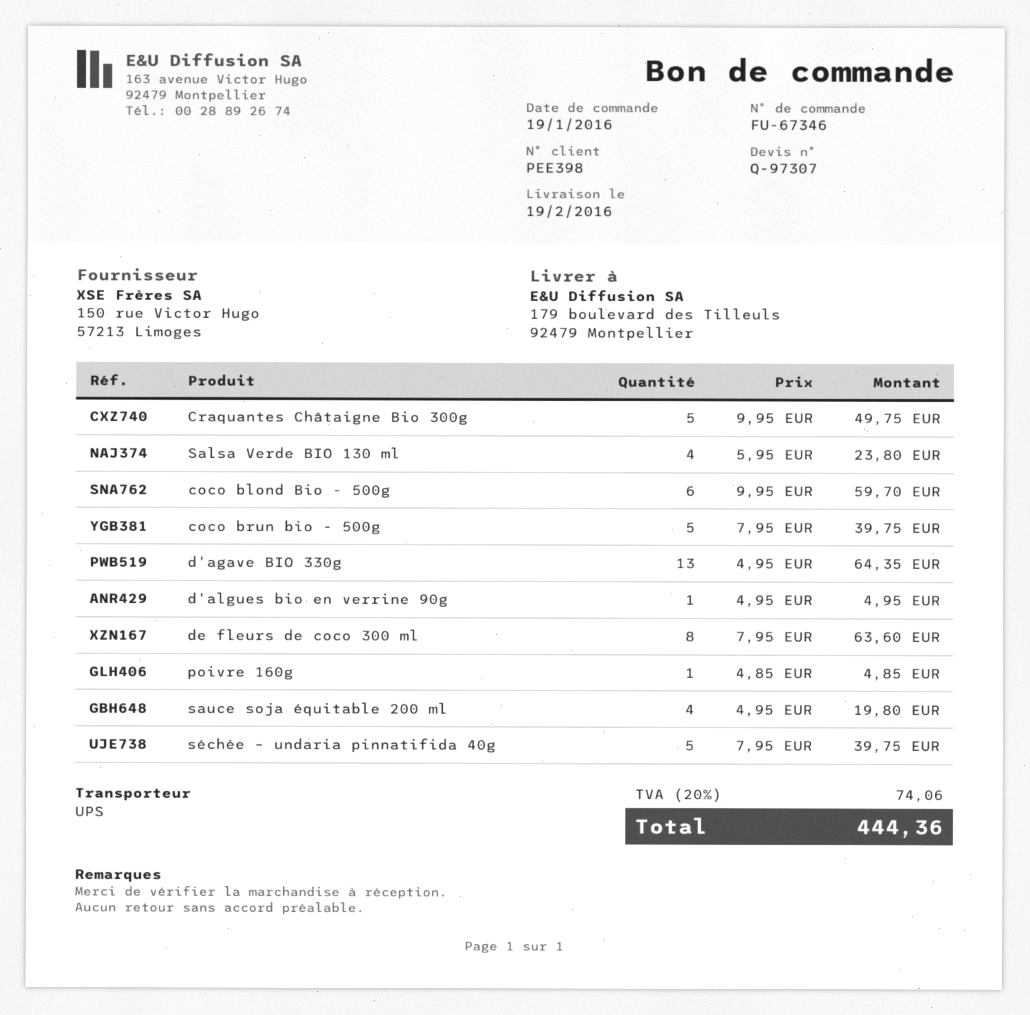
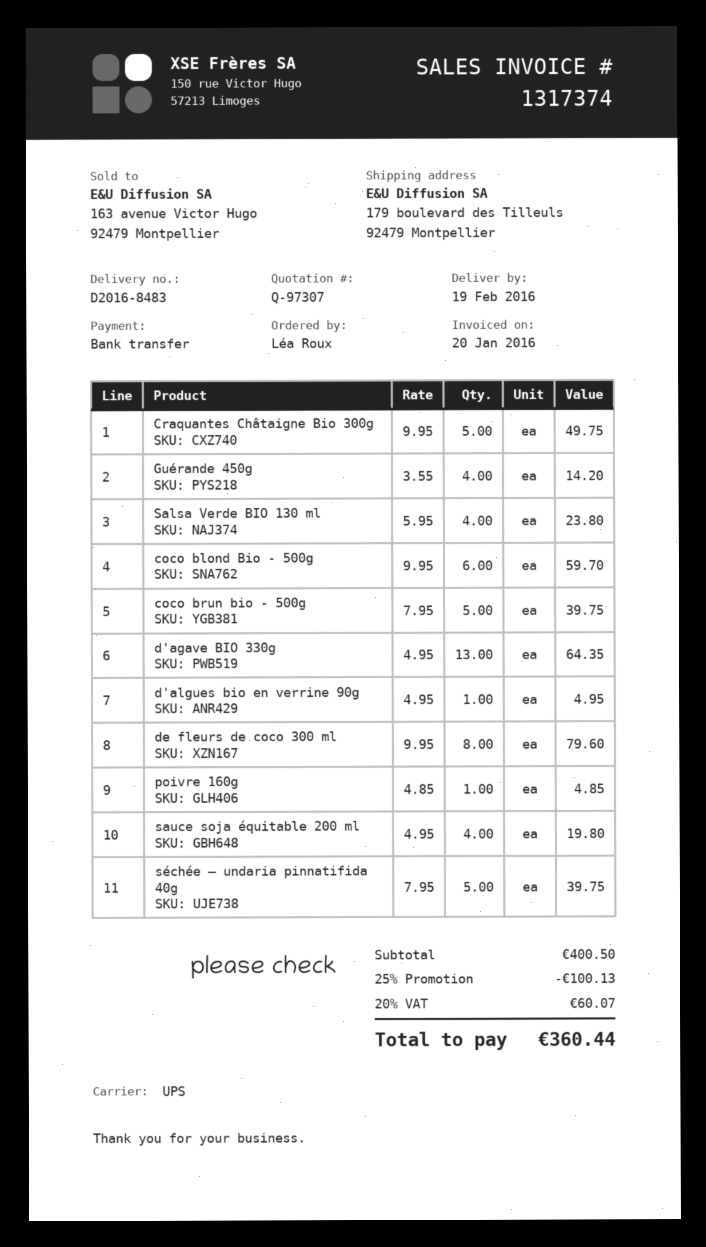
de fleurs de coco 300 ml: 8 x 7.95 = 63.60 -> 8 x 9.95 = 79.60
Guérande 450g: none -> 4 x 3.55 = 14.20
discount: none -> 25% = 100.13
tax: 20% = 74.06 -> 20% = 60.07
total: 444.36 -> 360.44

